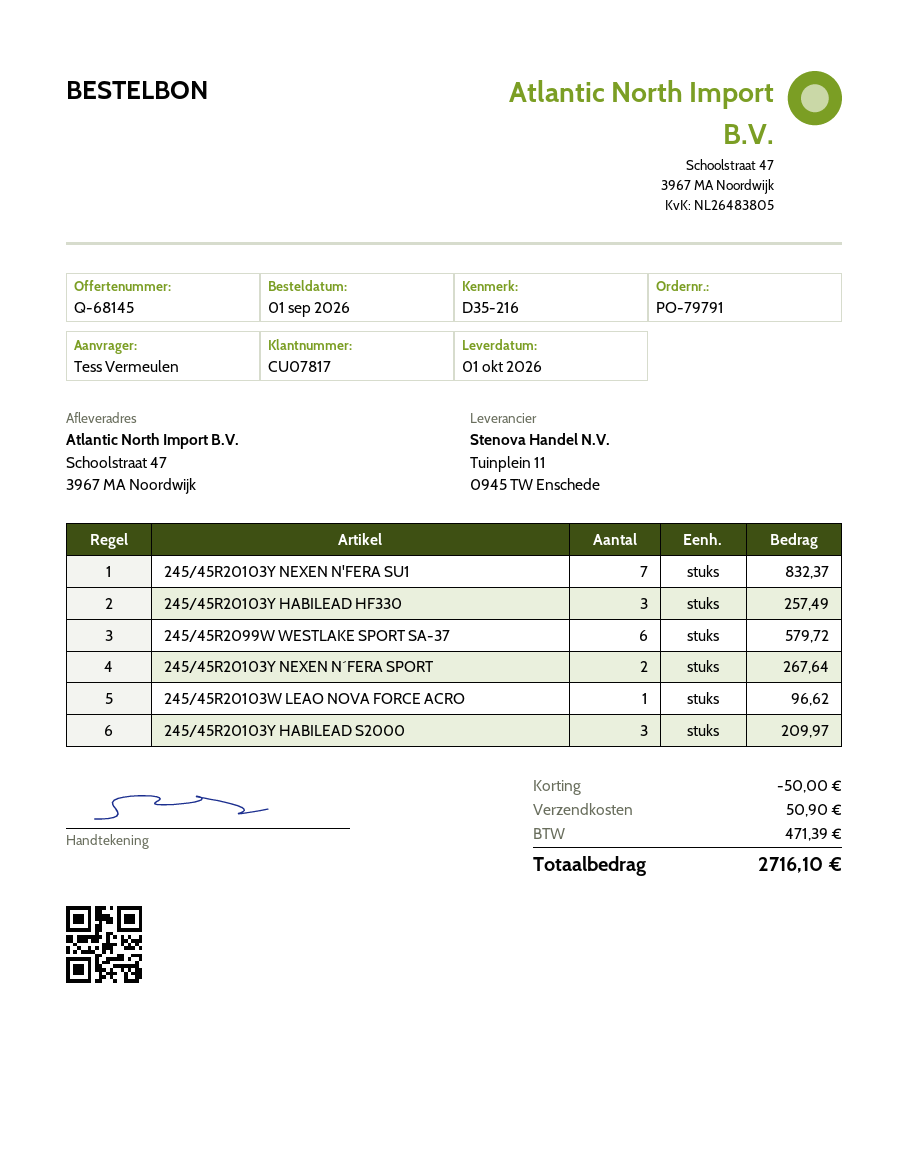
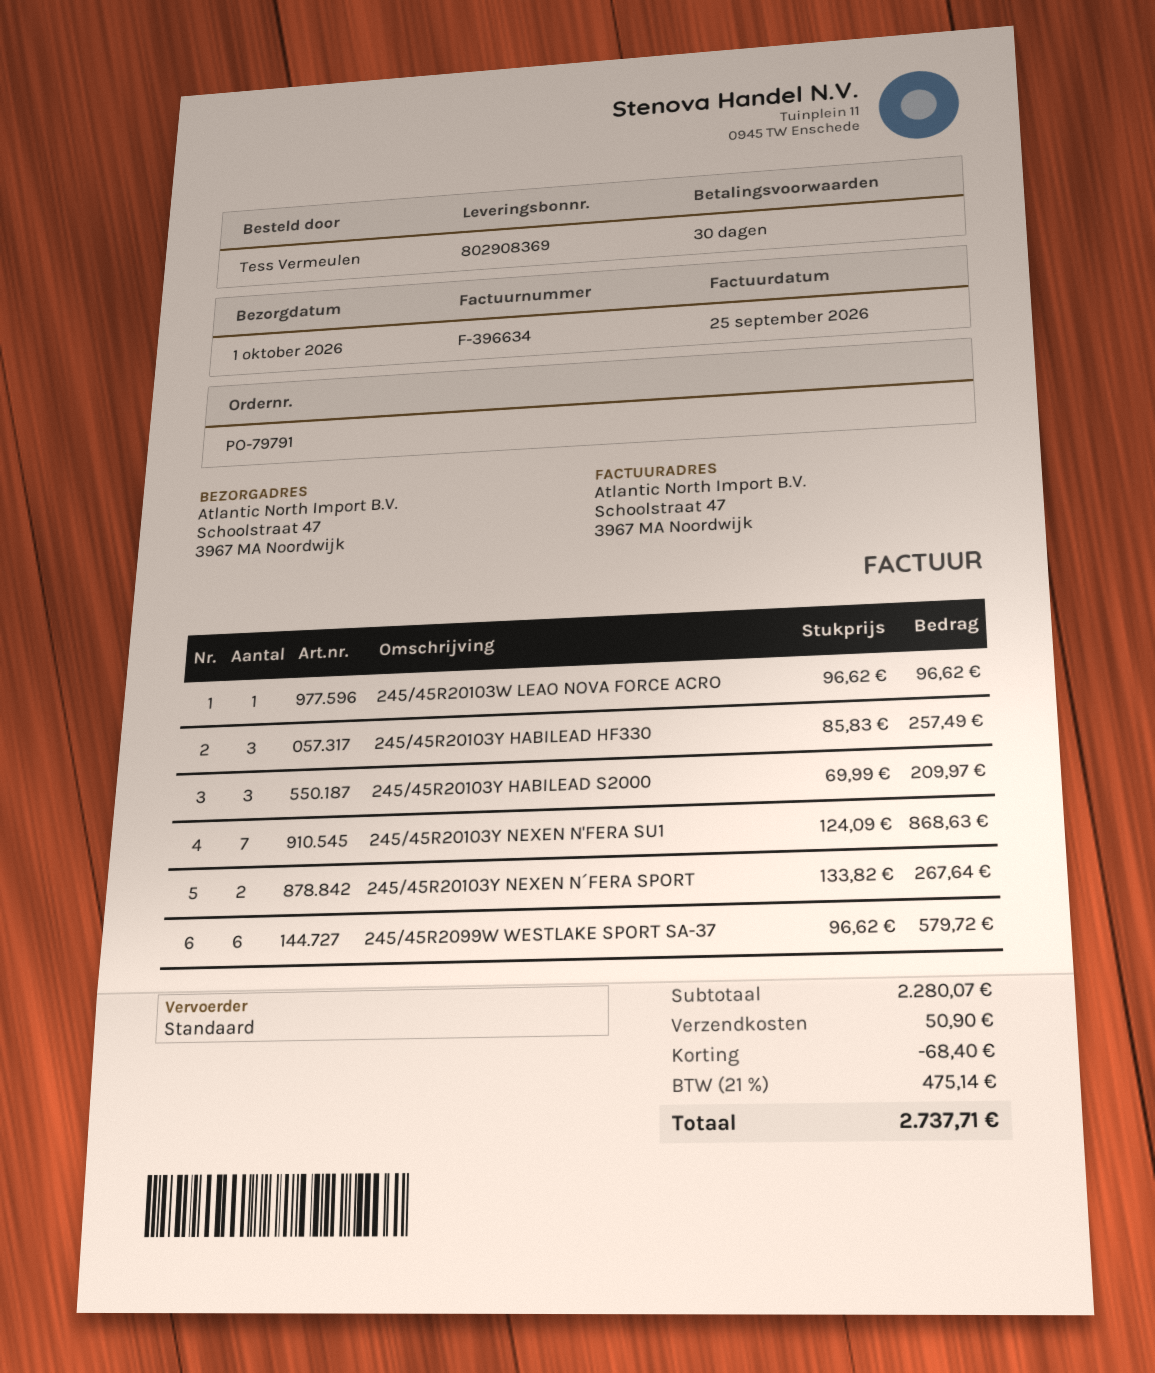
245/45R20103Y NEXEN N'FERA SU1: 7 for 832.37 -> 7 for 868.63
discount: 50.00 -> 68.40
tax: 471.39 -> 475.14
total: 2716.10 -> 2737.71

